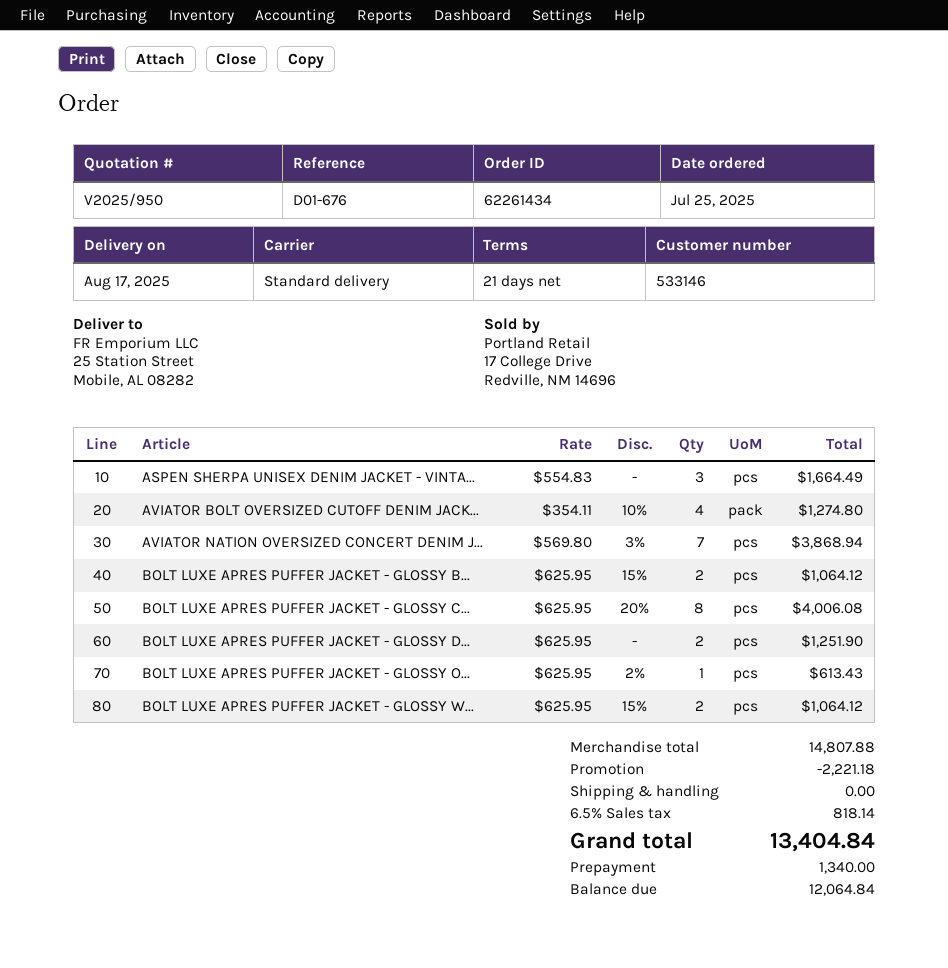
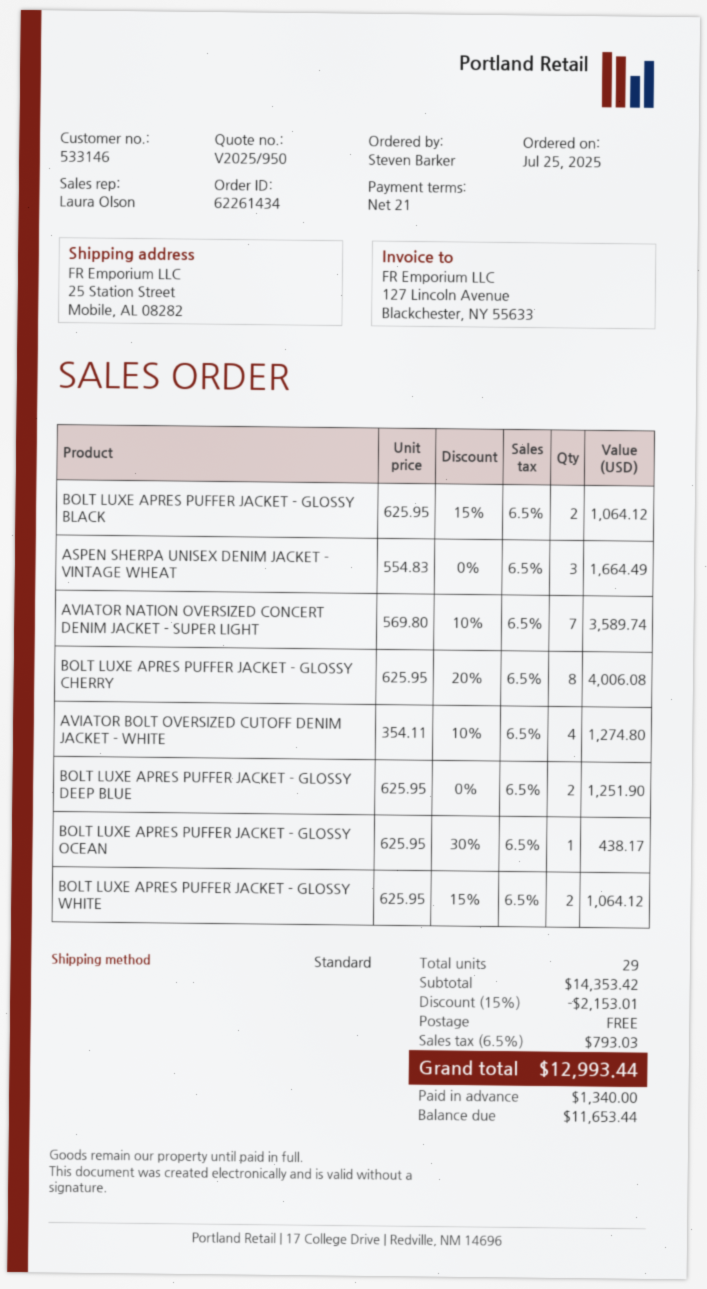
AVIATOR NATION OVERSIZED CONCERT DENIM J...: 7 x 569.80 - 3% = 3868.94 -> 7 x 569.80 - 10% = 3589.74
BOLT LUXE APRES PUFFER JACKET - GLOSSY O...: 1 x 625.95 - 2% = 613.43 -> 1 x 625.95 - 30% = 438.17
subtotal: 14807.88 -> 14353.42
discount: 2221.18 -> 2153.01
tax: 6.5% = 818.14 -> 6.5% = 793.03
total: 13404.84 -> 12993.44
balance: 12064.84 -> 11653.44

